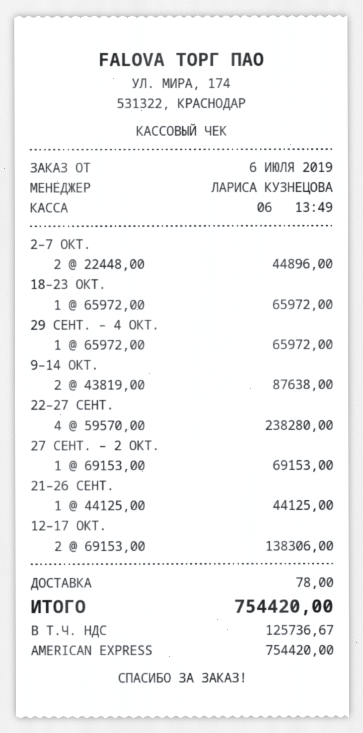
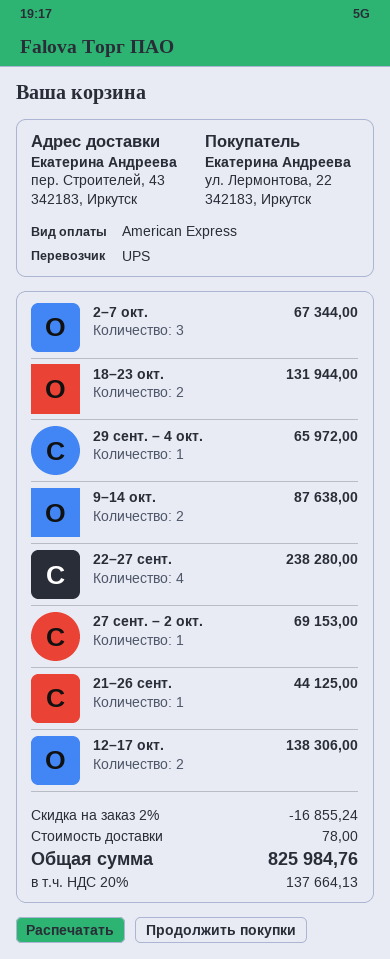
2–7 ОКТ.: 2 for 44896.00 -> 3 for 67344.00
18–23 ОКТ.: 1 for 65972.00 -> 2 for 131944.00
discount: none -> 2% = 16855.24
tax: 125736.67 -> 137664.13
total: 754420.00 -> 825984.76

